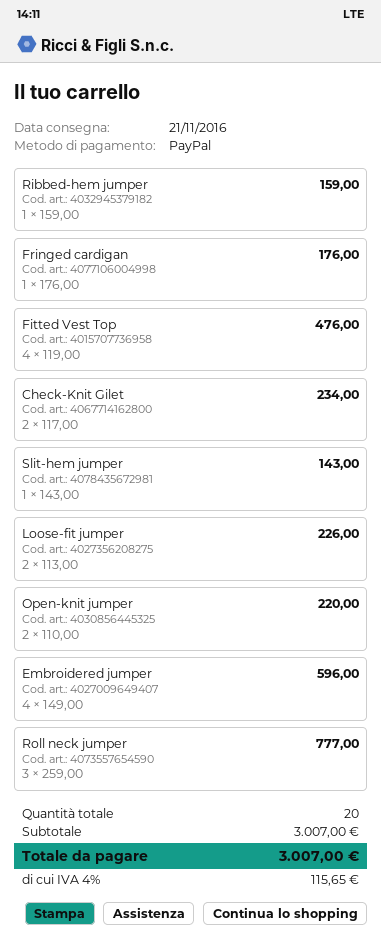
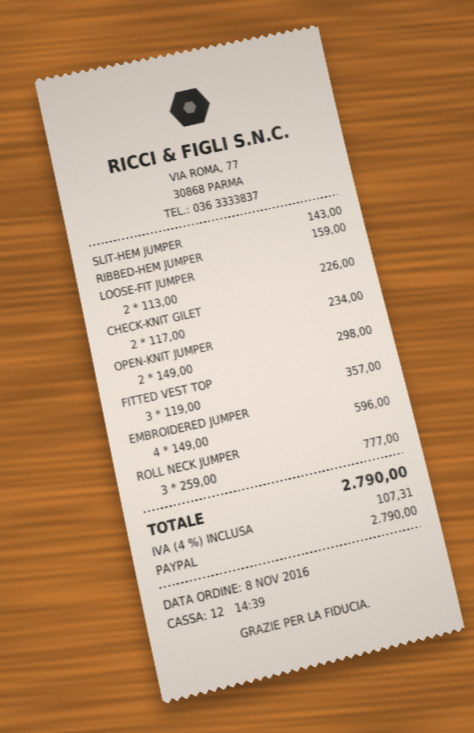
Fringed cardigan: 1 x 176.00 = 176.00 -> none
Fitted Vest Top: 4 x 119.00 = 476.00 -> 3 x 119.00 = 357.00
Open-knit jumper: 2 x 110.00 = 220.00 -> 2 x 149.00 = 298.00
tax: 4% = 115.65 -> 4% = 107.31
total: 3007.00 -> 2790.00

